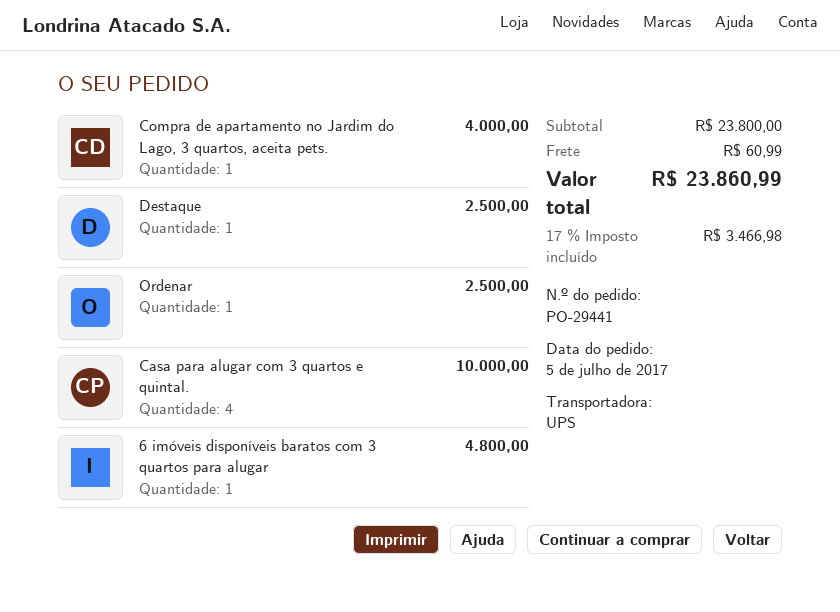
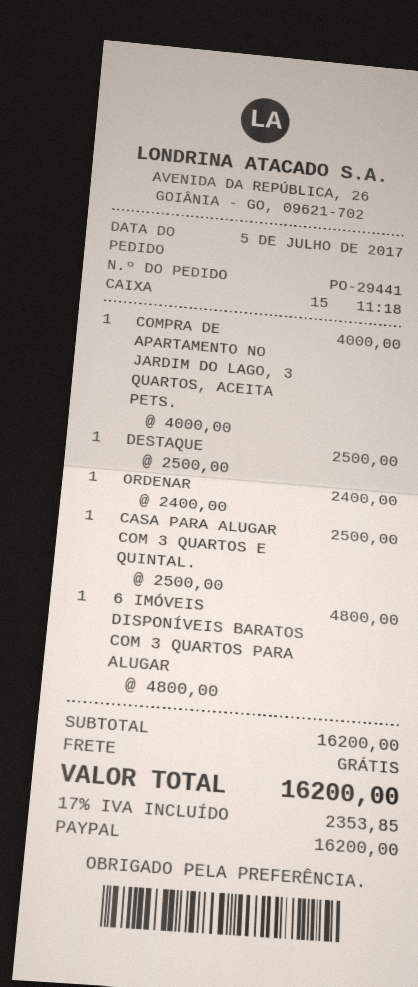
Ordenar: 1 for 2500.00 -> 1 for 2400.00
Casa para alugar com 3 quartos e quintal.: 4 for 10000.00 -> 1 for 2500.00
subtotal: 23800.00 -> 16200.00
shipping: 60.99 -> 0.00
tax: 17% = 3466.98 -> 17% = 2353.85
total: 23860.99 -> 16200.00

